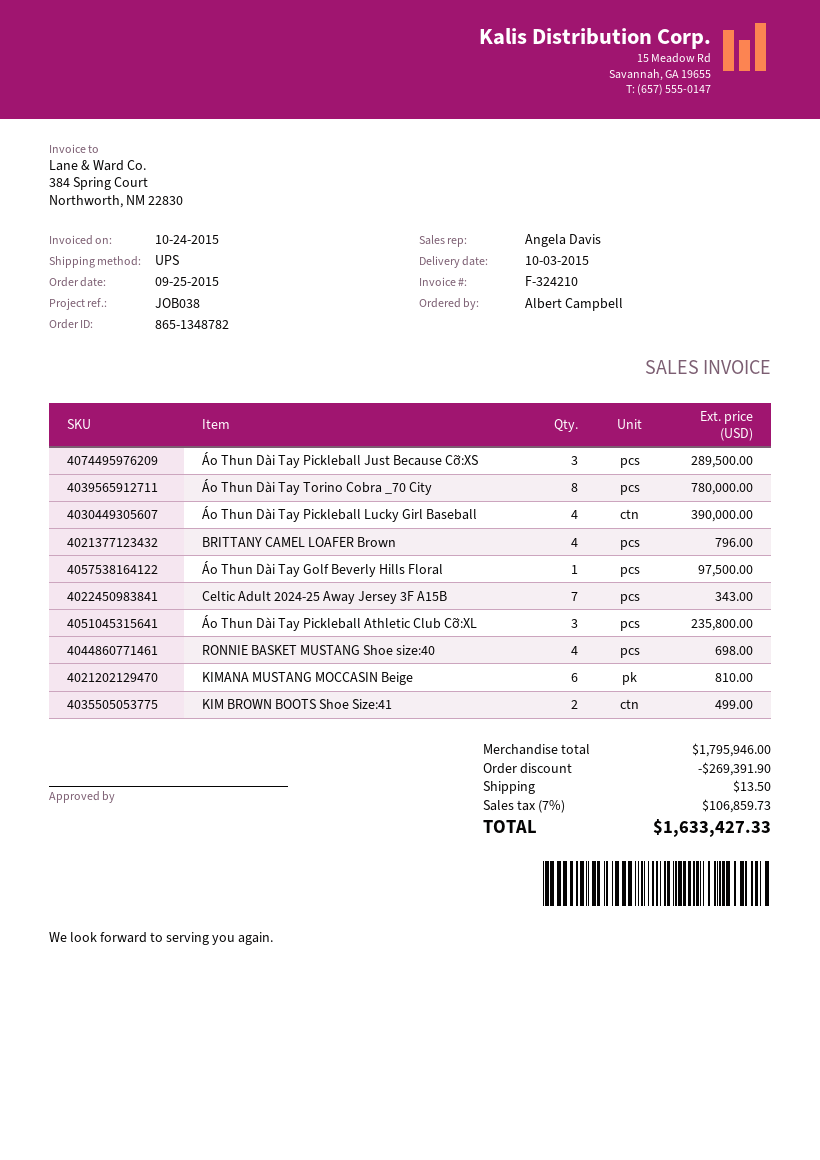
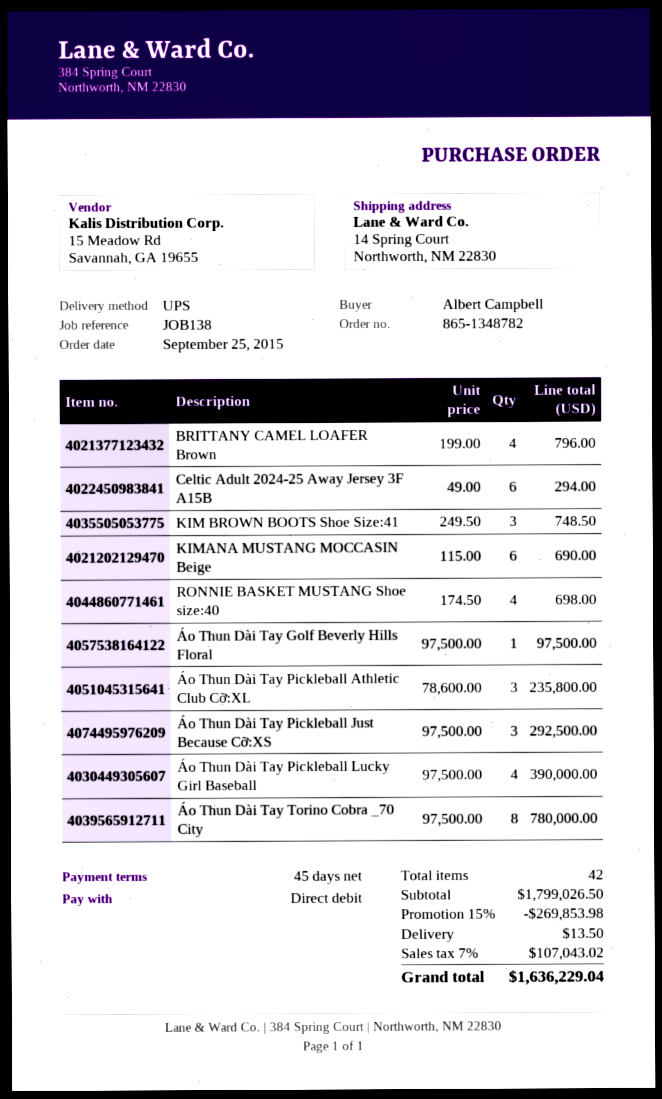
reference: JOB038 -> JOB138
Áo Thun Dài Tay Pickleball Just Because Cỡ:XS: 3 for 289500.00 -> 3 for 292500.00
Celtic Adult 2024-25 Away Jersey 3F A15B: 7 for 343.00 -> 6 for 294.00
KIMANA MUSTANG MOCCASIN Beige: 6 for 810.00 -> 6 for 690.00
KIM BROWN BOOTS Shoe Size:41: 2 for 499.00 -> 3 for 748.50
subtotal: 1795946.00 -> 1799026.50
discount: 269391.90 -> 269853.98
tax: 7% = 106859.73 -> 7% = 107043.02
total: 1633427.33 -> 1636229.04

